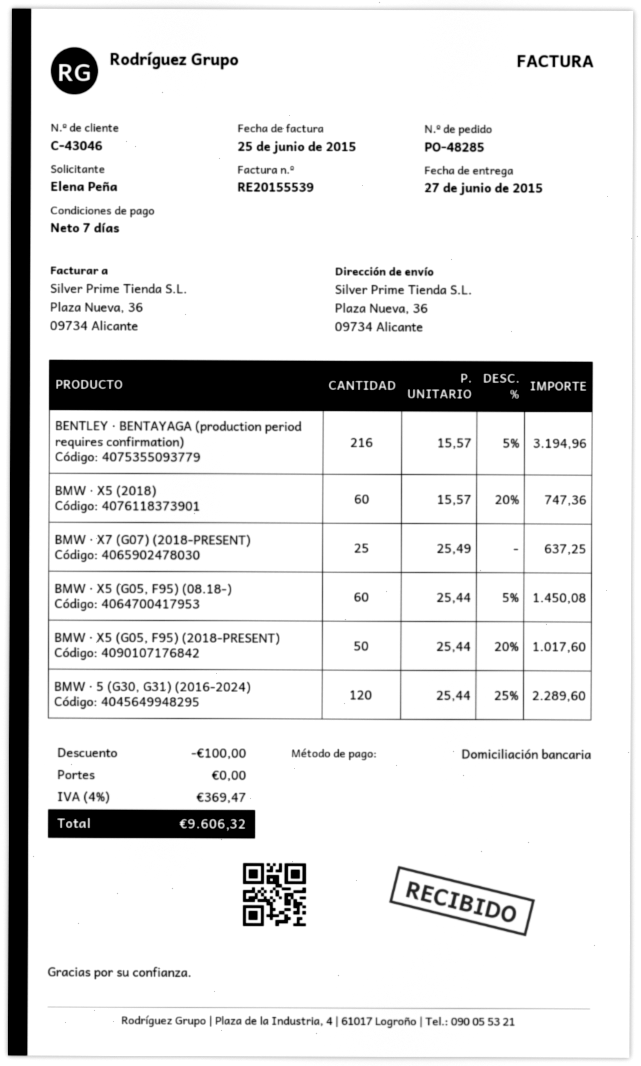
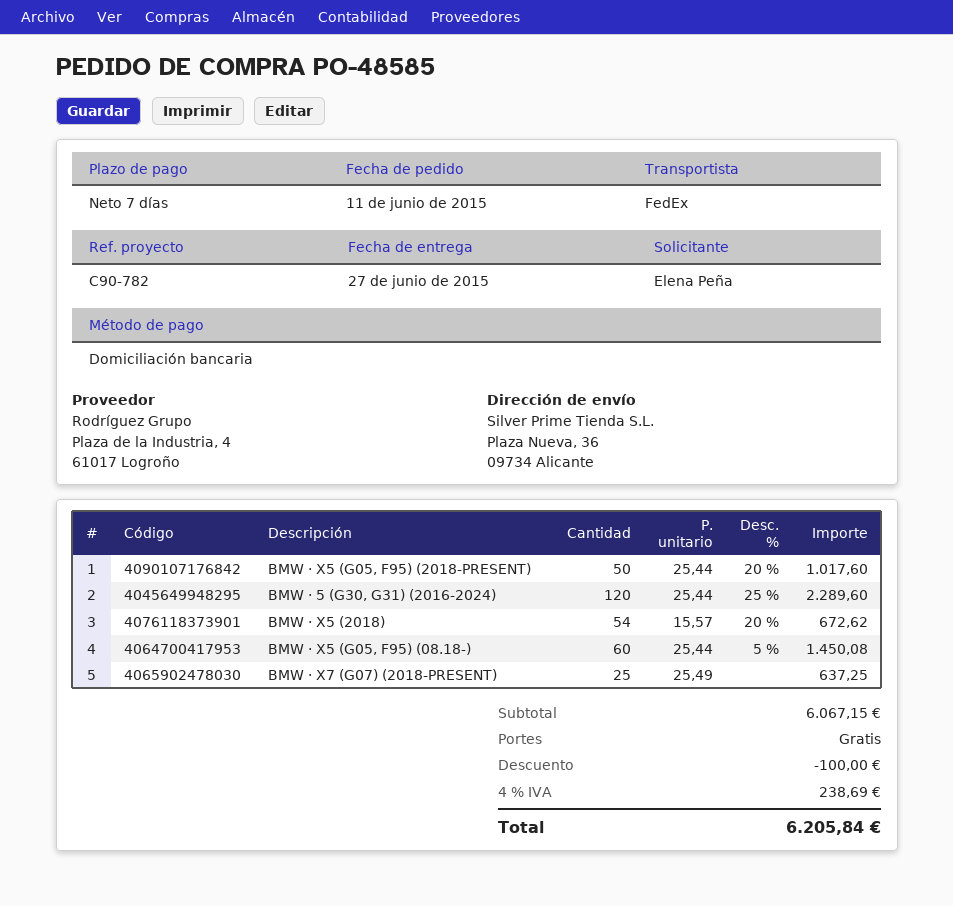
order number: PO-48285 -> PO-48585
BENTLEY · BENTAYAGA (production period requires confirmation): 216 x 15.57 - 5% = 3194.96 -> none
BMW · X5 (2018): 60 x 15.57 - 20% = 747.36 -> 54 x 15.57 - 20% = 672.62
tax: 4% = 369.47 -> 4% = 238.69
total: 9606.32 -> 6205.84

